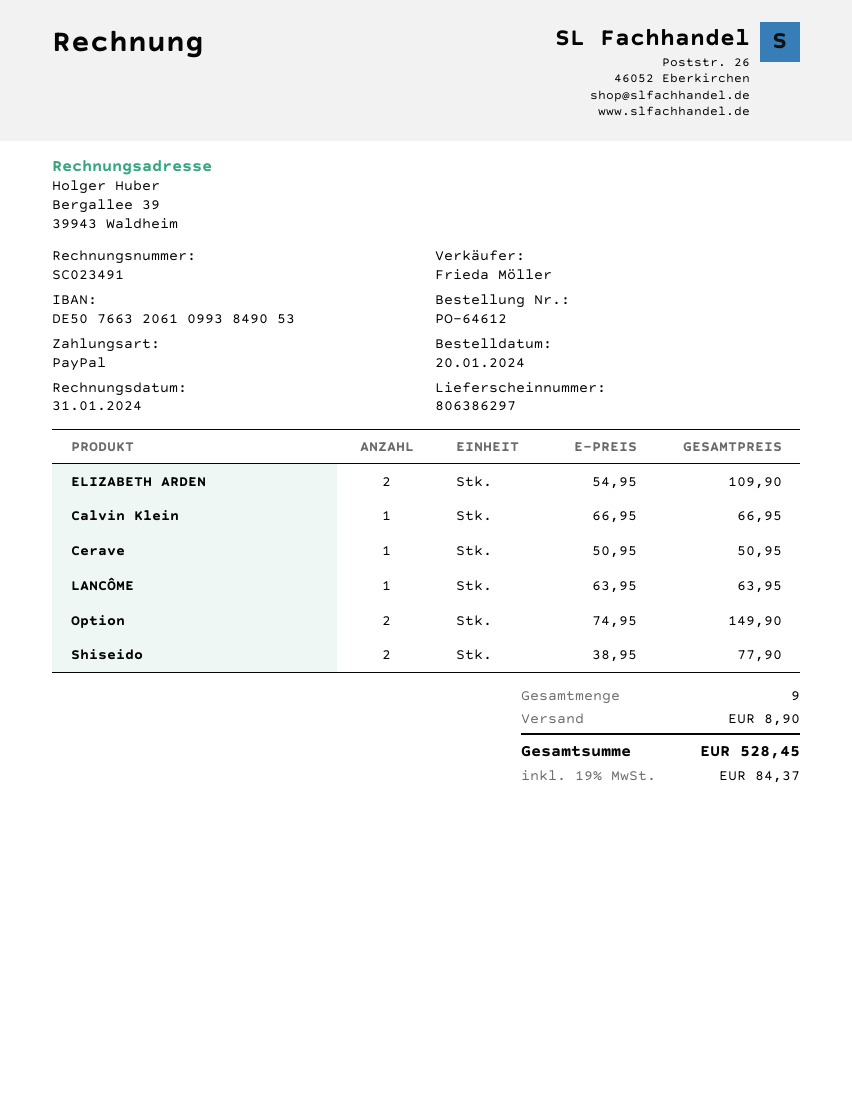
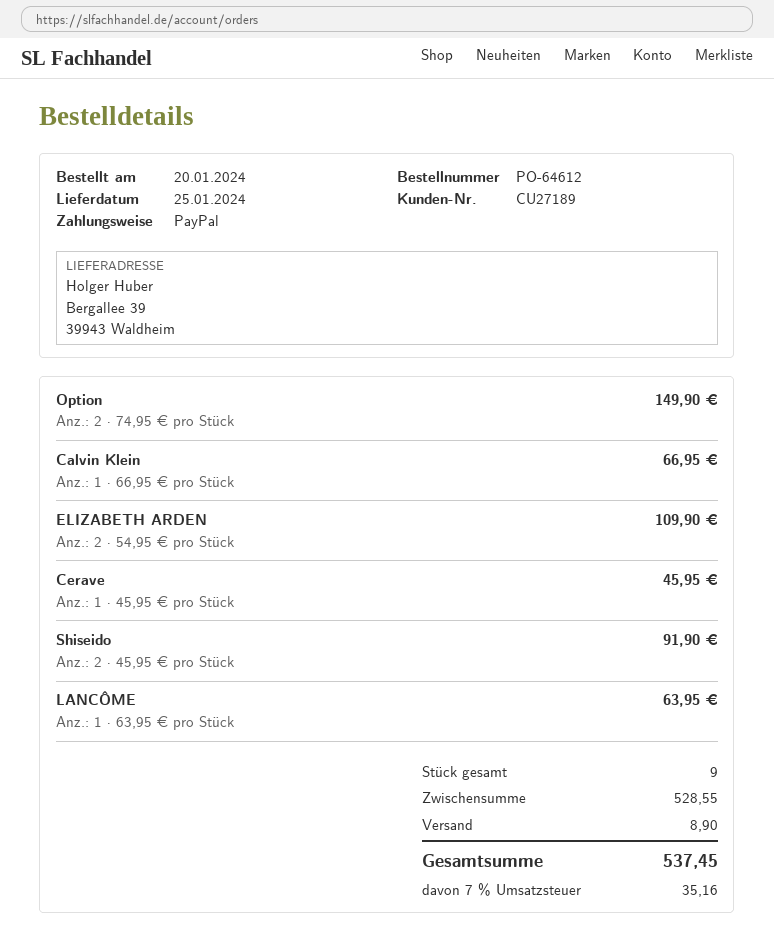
Cerave: 1 x 50.95 = 50.95 -> 1 x 45.95 = 45.95
Shiseido: 2 x 38.95 = 77.90 -> 2 x 45.95 = 91.90
tax: 19% = 84.37 -> 7% = 35.16
total: 528.45 -> 537.45

